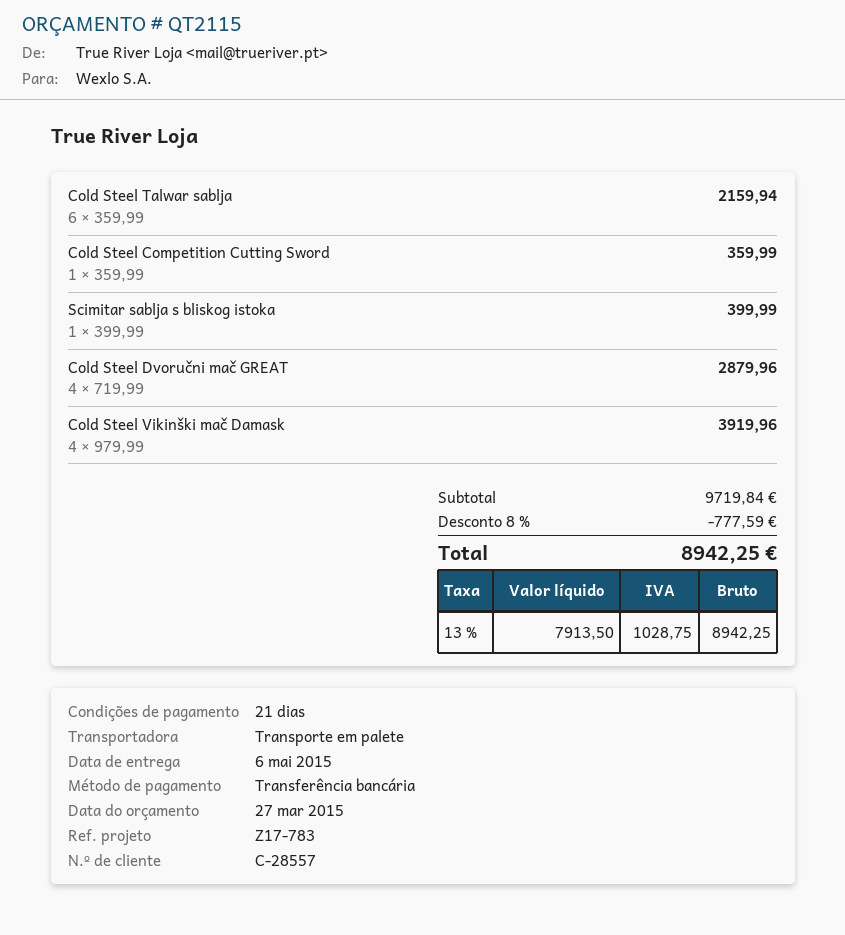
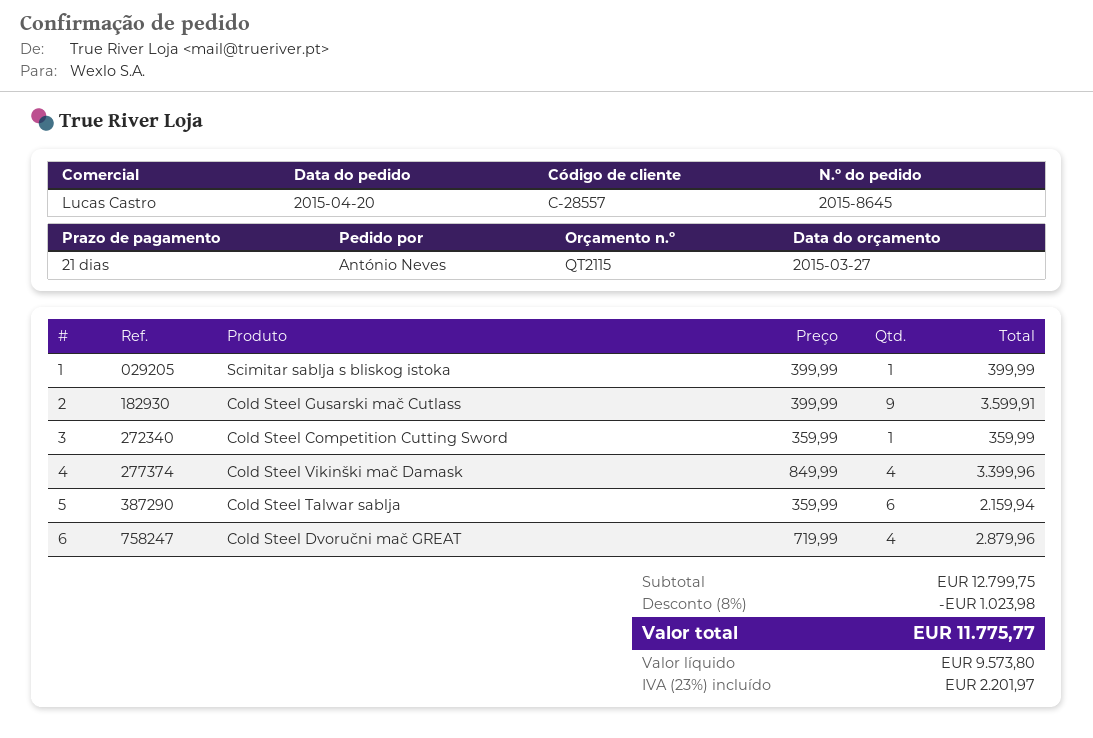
Cold Steel Vikinški mač Damask: 4 x 979.99 = 3919.96 -> 4 x 849.99 = 3399.96
Cold Steel Gusarski mač Cutlass: none -> 9 x 399.99 = 3599.91
subtotal: 9719.84 -> 12799.75
discount: 8% = 777.59 -> 8% = 1023.98
net: 7913.50 -> 9573.80
tax: 13% = 1028.75 -> 23% = 2201.97
total: 8942.25 -> 11775.77

